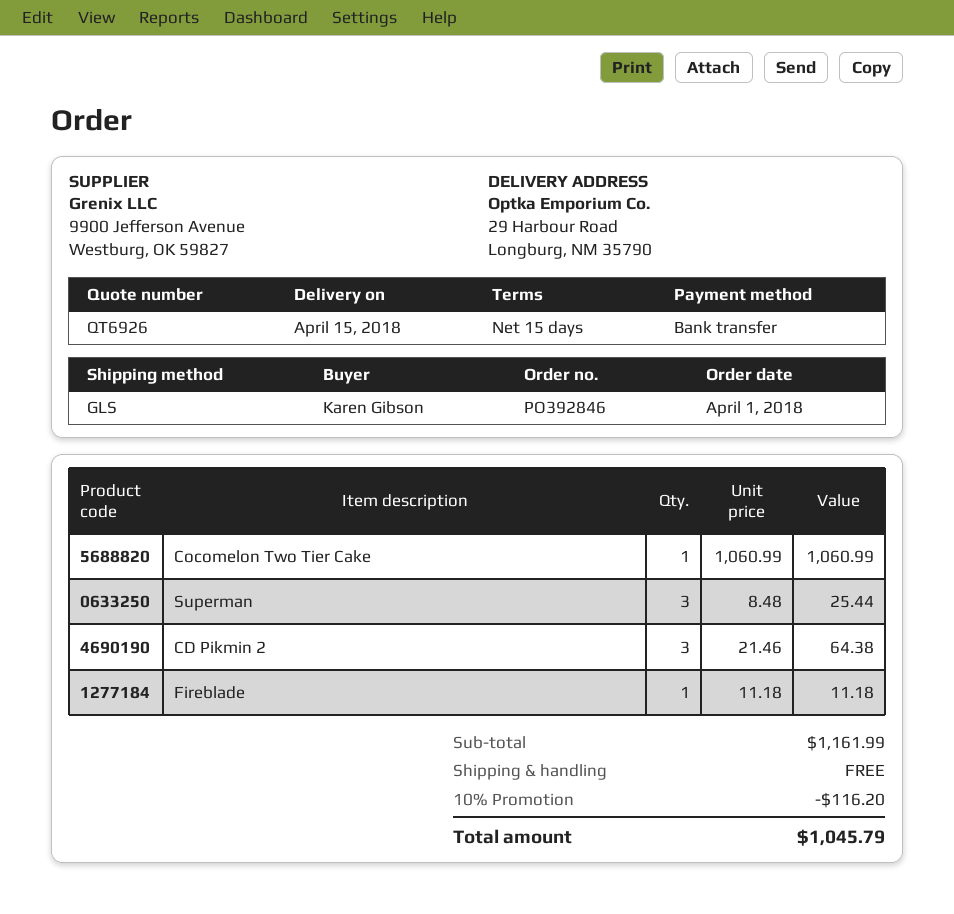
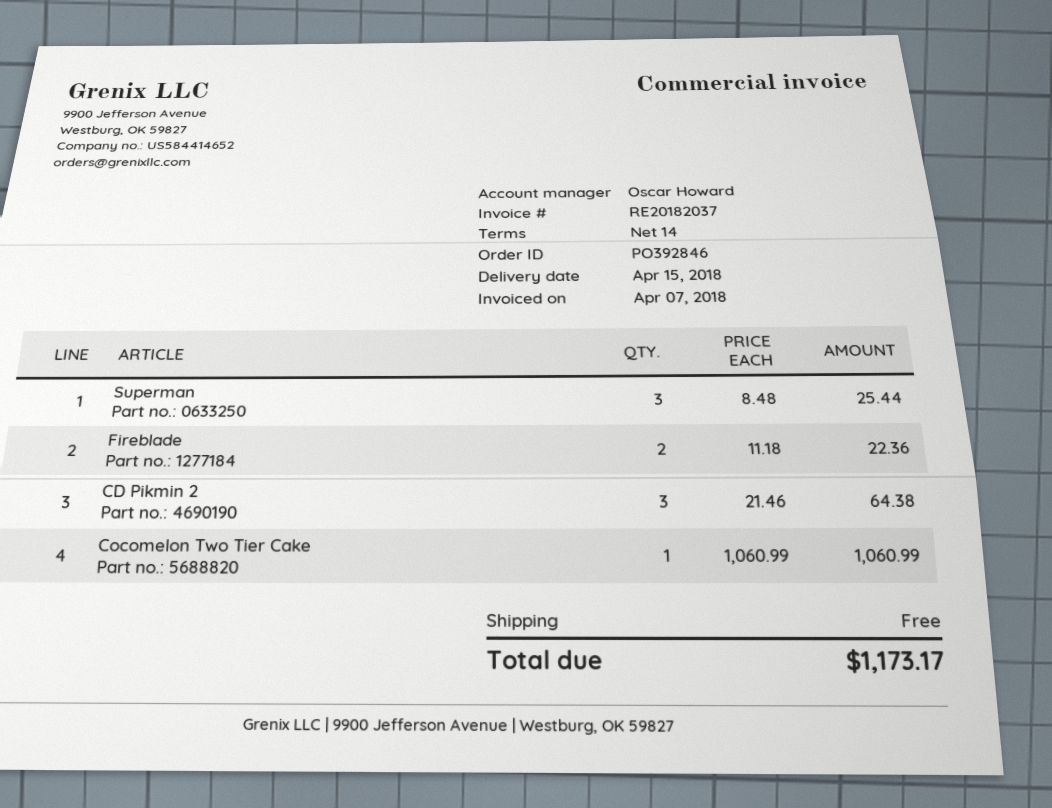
payment terms: 15 days -> 14 days
Fireblade: 1 x 11.18 = 11.18 -> 2 x 11.18 = 22.36
discount: 10% = 116.20 -> none
total: 1045.79 -> 1173.17

